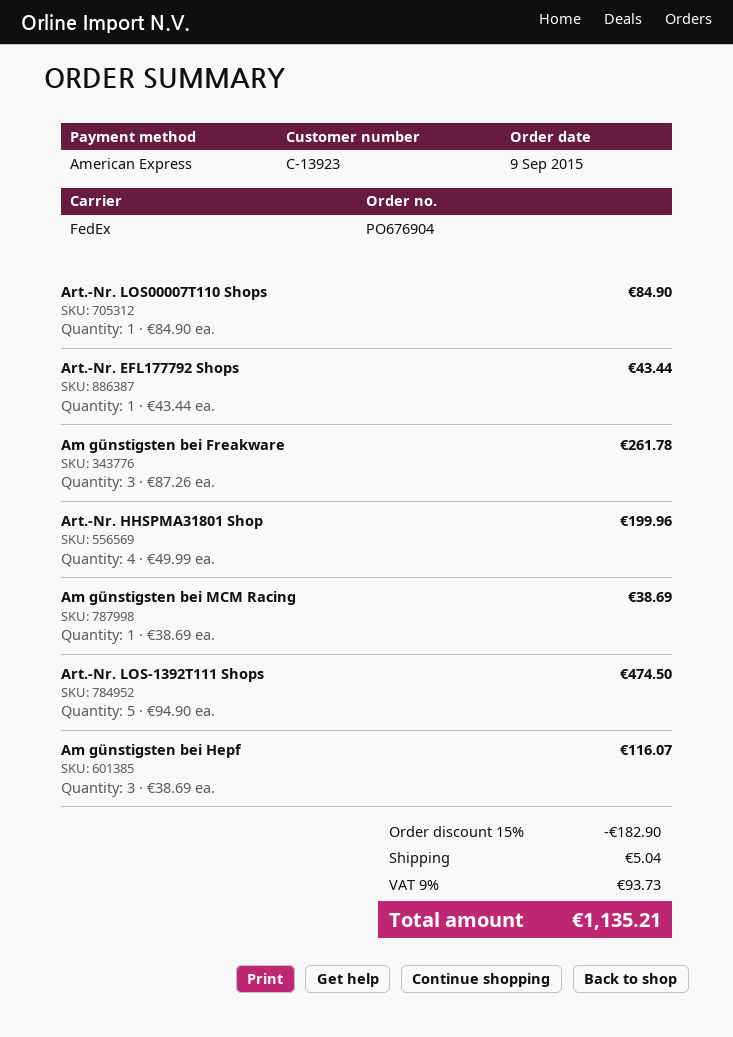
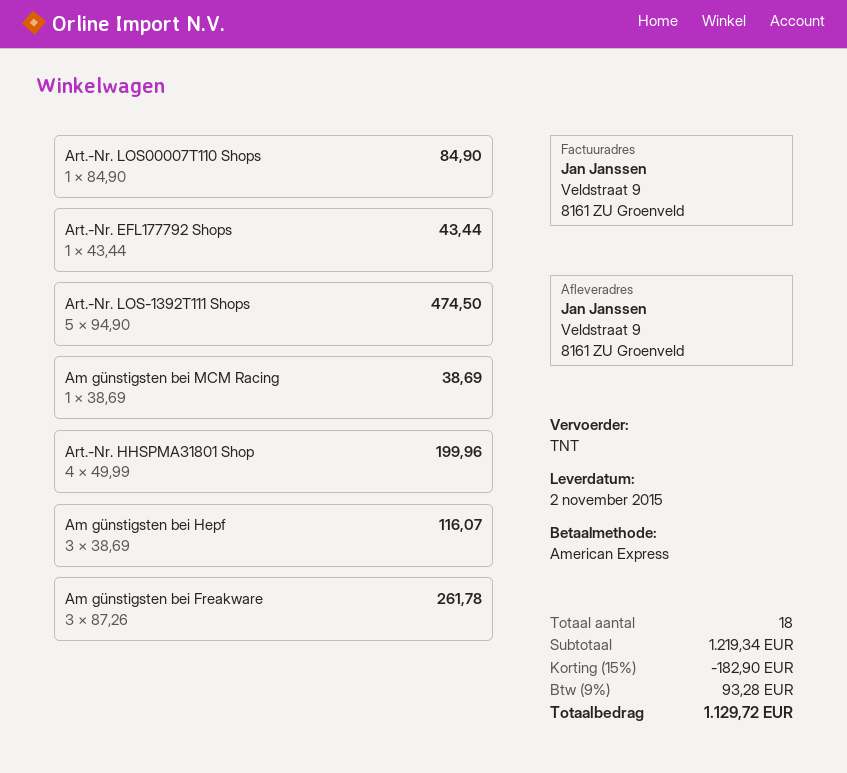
shipping method: FedEx -> TNT
shipping: 5.04 -> none
tax: 9% = 93.73 -> 9% = 93.28
total: 1135.21 -> 1129.72

